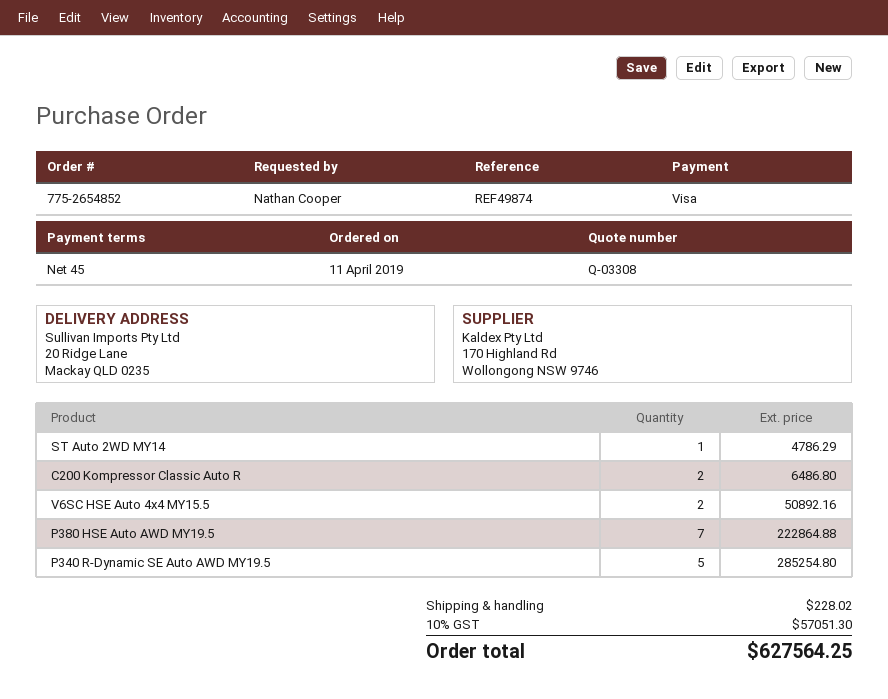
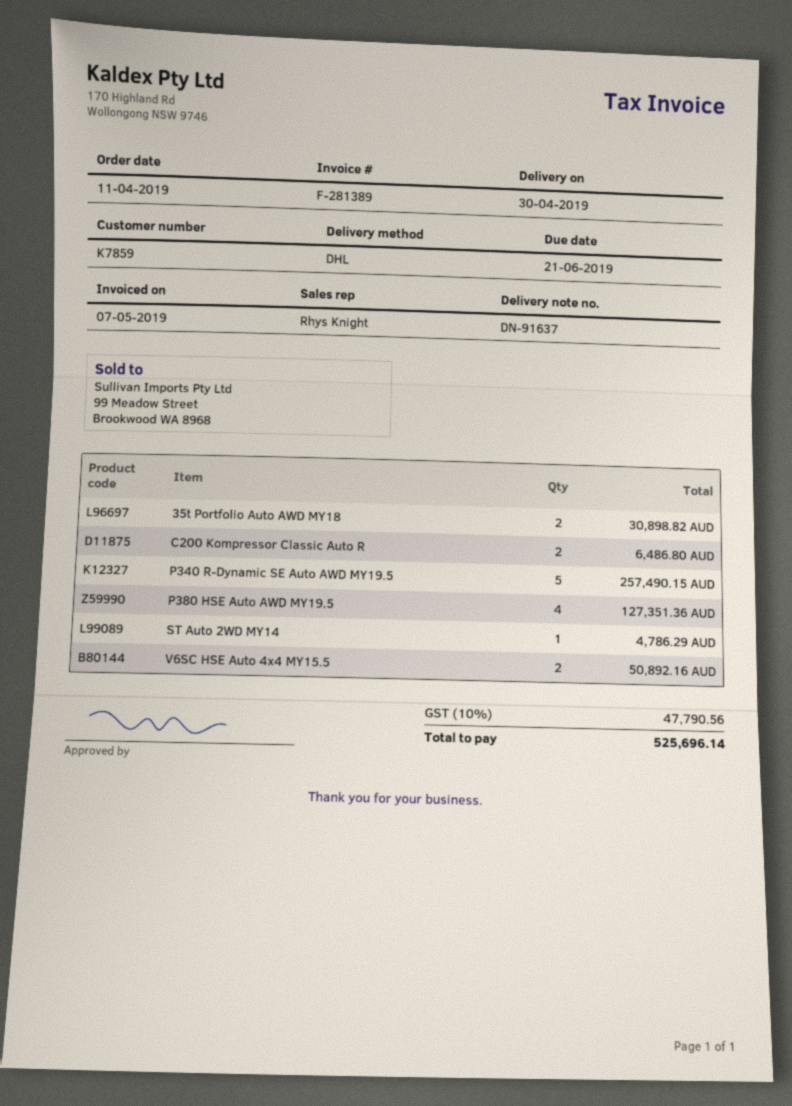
P380 HSE Auto AWD MY19.5: 7 for 222864.88 -> 4 for 127351.36
P340 R-Dynamic SE Auto AWD MY19.5: 5 for 285254.80 -> 5 for 257490.15
35t Portfolio Auto AWD MY18: none -> 2 for 30898.82
shipping: 228.02 -> none
tax: 10% = 57051.30 -> 10% = 47790.56
total: 627564.25 -> 525696.14

